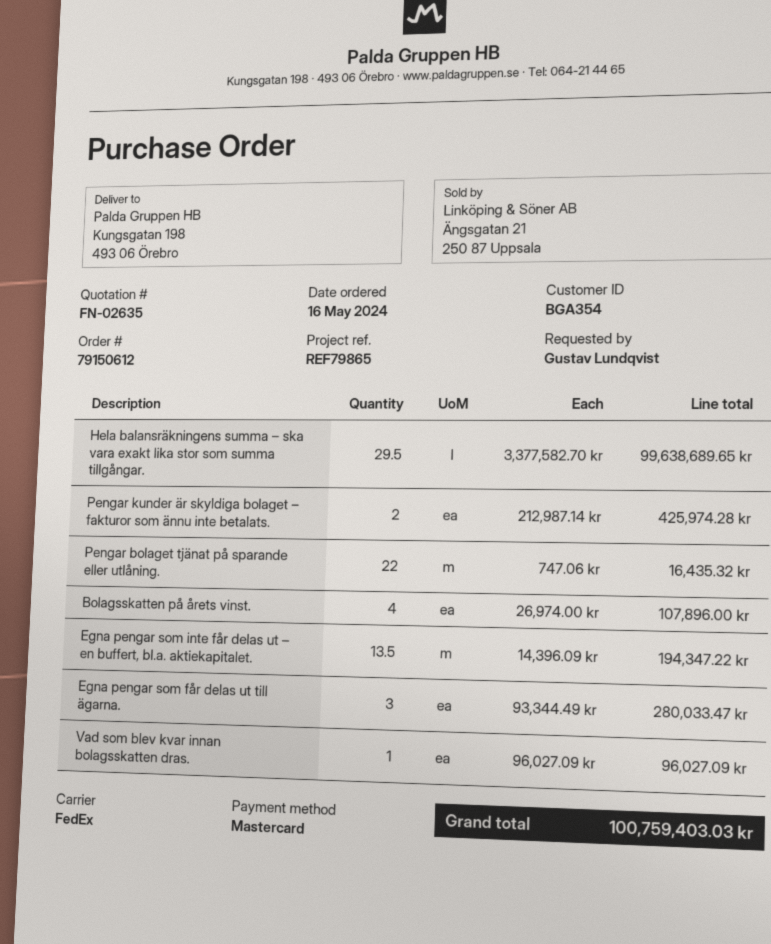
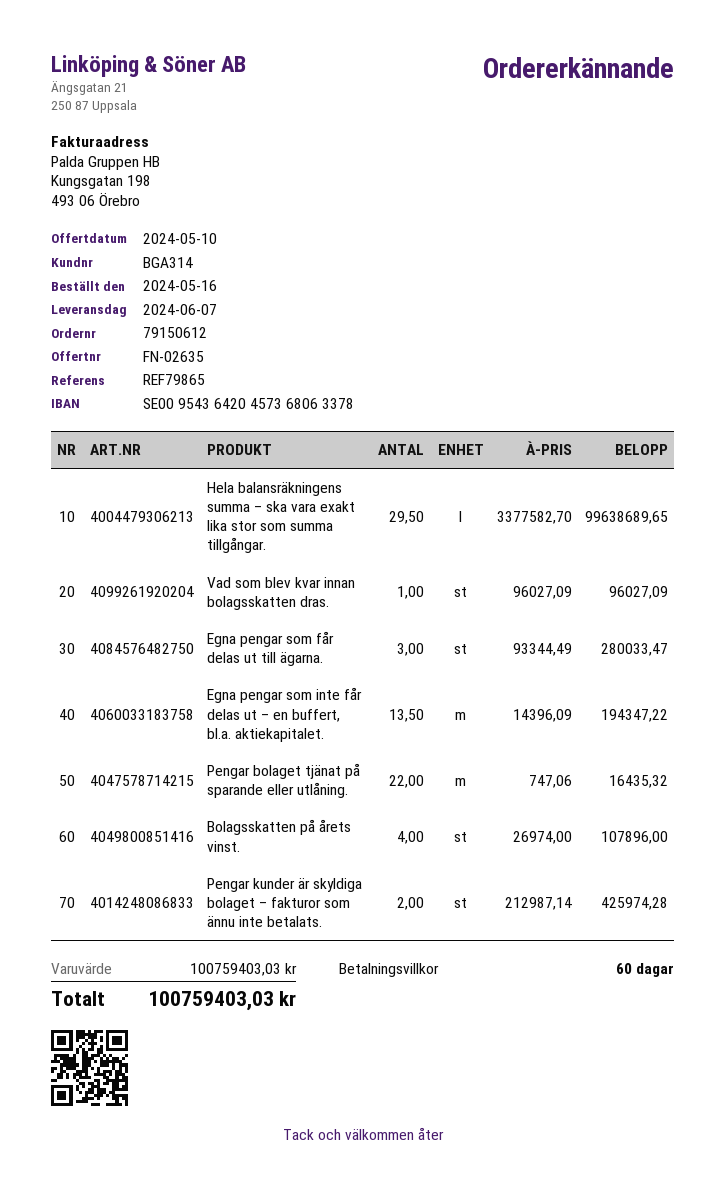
customer number: BGA354 -> BGA314

